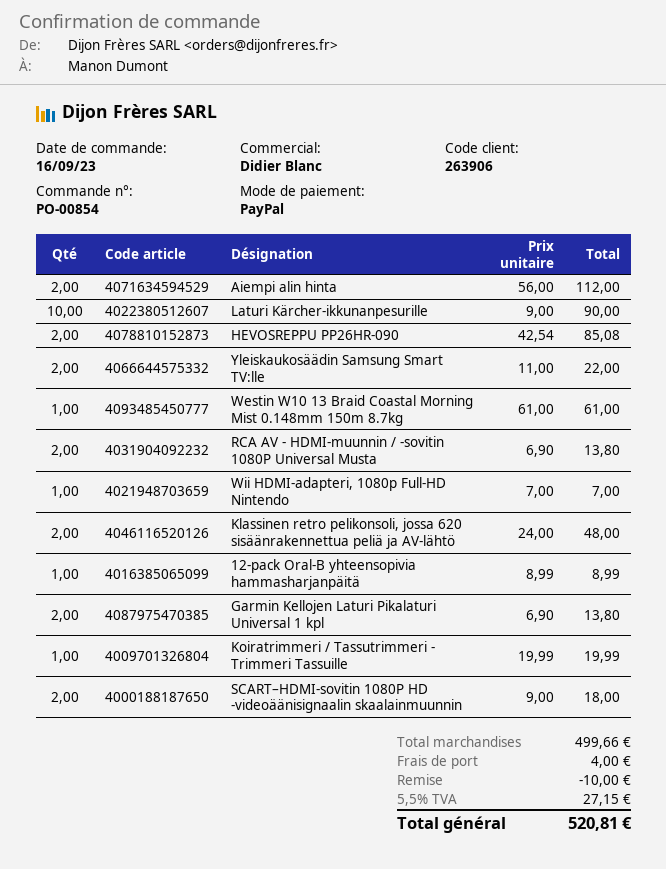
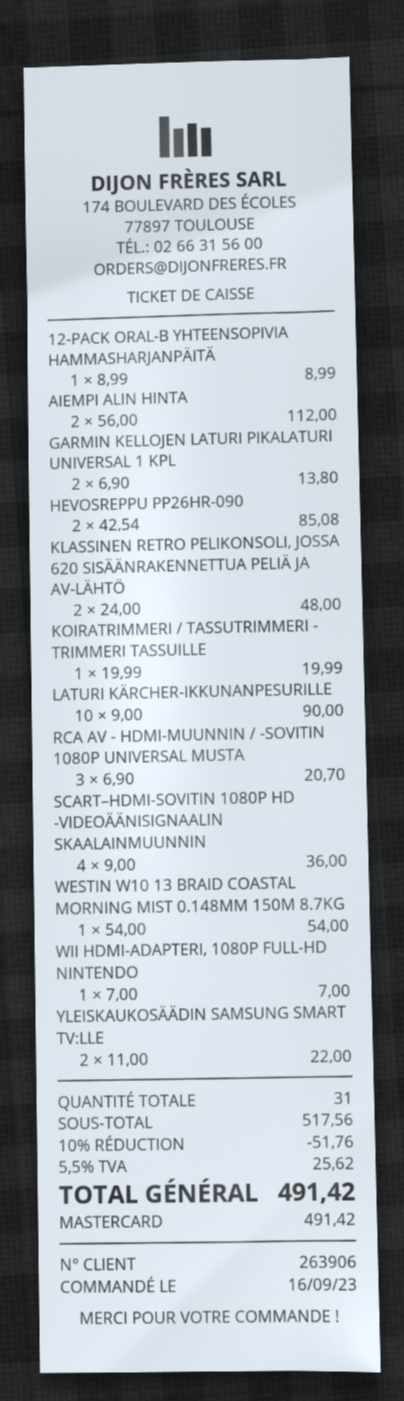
payment method: PayPal -> Mastercard
Westin W10 13 Braid Coastal Morning Mist 0.148mm 150m 8.7kg: 1 x 61.00 = 61.00 -> 1 x 54.00 = 54.00
RCA AV - HDMI-muunnin / -sovitin 1080P Universal Musta: 2 x 6.90 = 13.80 -> 3 x 6.90 = 20.70
SCART–HDMI-sovitin 1080P HD -videoäänisignaalin skaalainmuunnin: 2 x 9.00 = 18.00 -> 4 x 9.00 = 36.00
subtotal: 499.66 -> 517.56
discount: 10.00 -> 51.76
shipping: 4.00 -> none
tax: 5.5% = 27.15 -> 5.5% = 25.62
total: 520.81 -> 491.42

